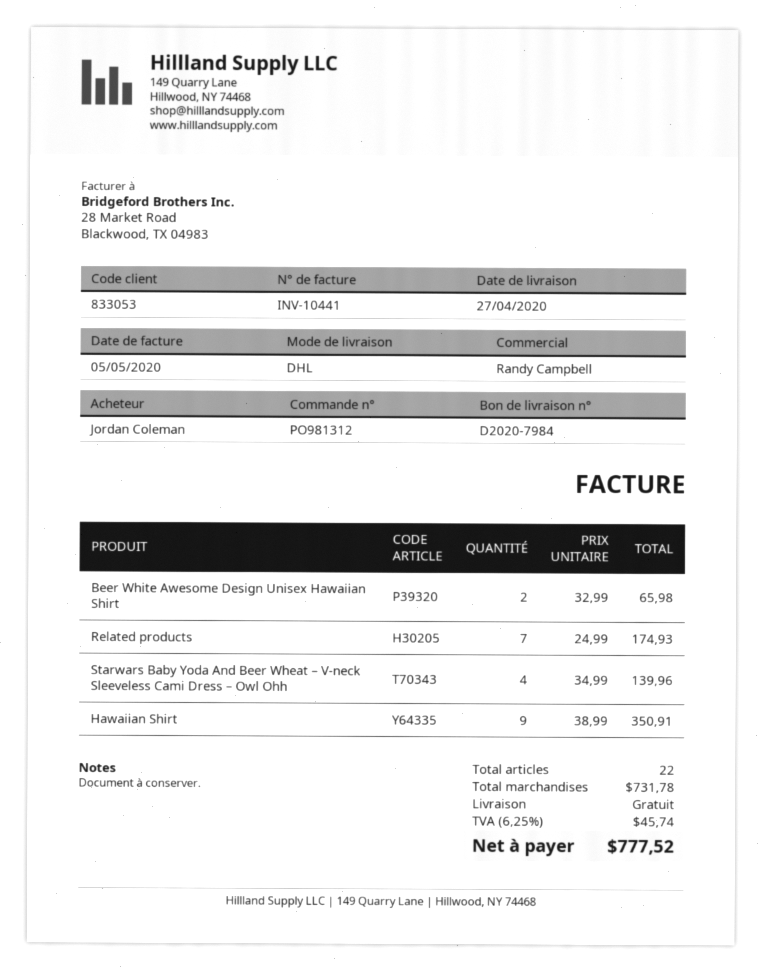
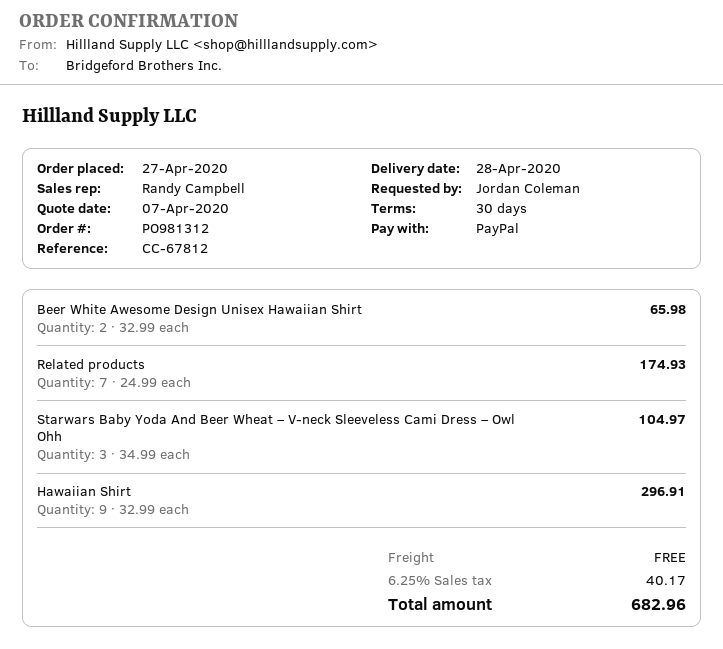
delivery date: 2020-04-27 -> 2020-04-28
Starwars Baby Yoda And Beer Wheat – V-neck Sleeveless Cami Dress – Owl Ohh: 4 x 34.99 = 139.96 -> 3 x 34.99 = 104.97
Hawaiian Shirt: 9 x 38.99 = 350.91 -> 9 x 32.99 = 296.91
tax: 6.25% = 45.74 -> 6.25% = 40.17
total: 777.52 -> 682.96

